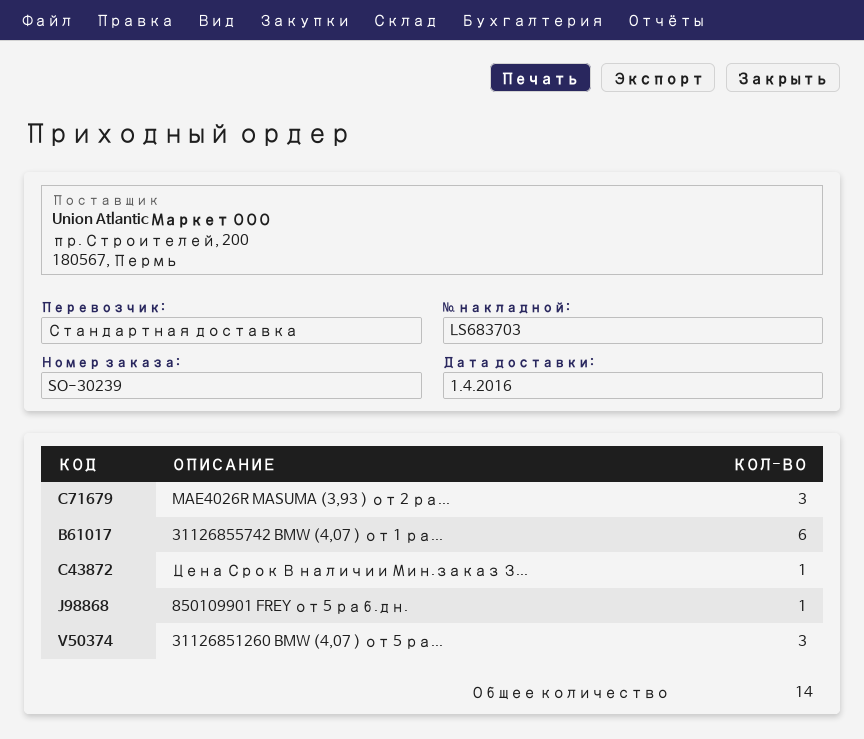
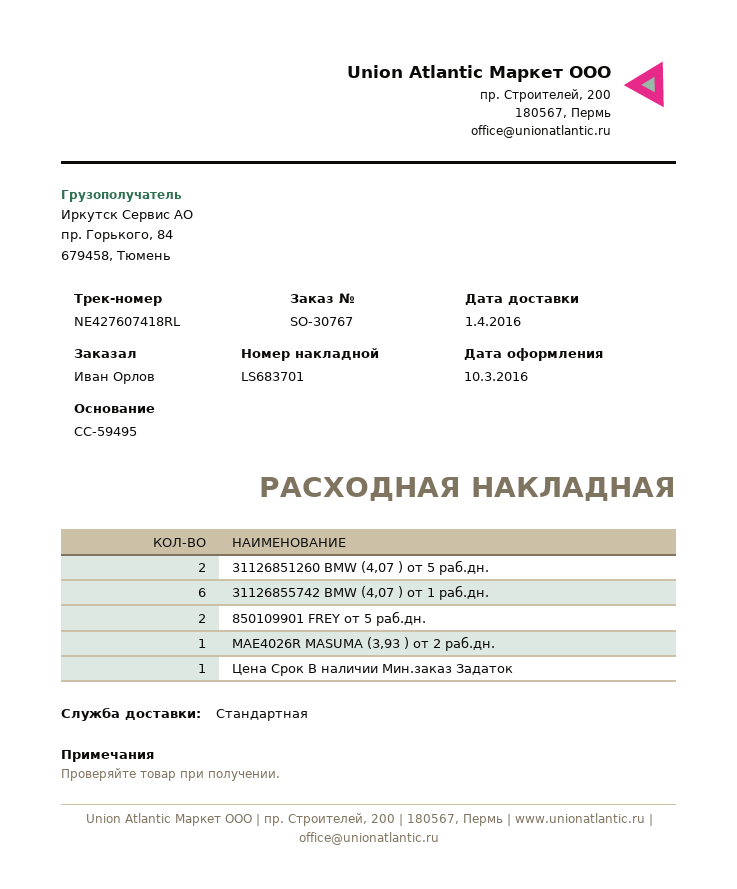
order number: SO-30239 -> SO-30767
delivery note number: LS683703 -> LS683701
MAE4026R MASUMA (3,93 ) от 2 ра...: 3 -> 1
850109901 FREY от 5 раб.дн.: 1 -> 2
31126851260 BMW (4,07 ) от 5 ра...: 3 -> 2

